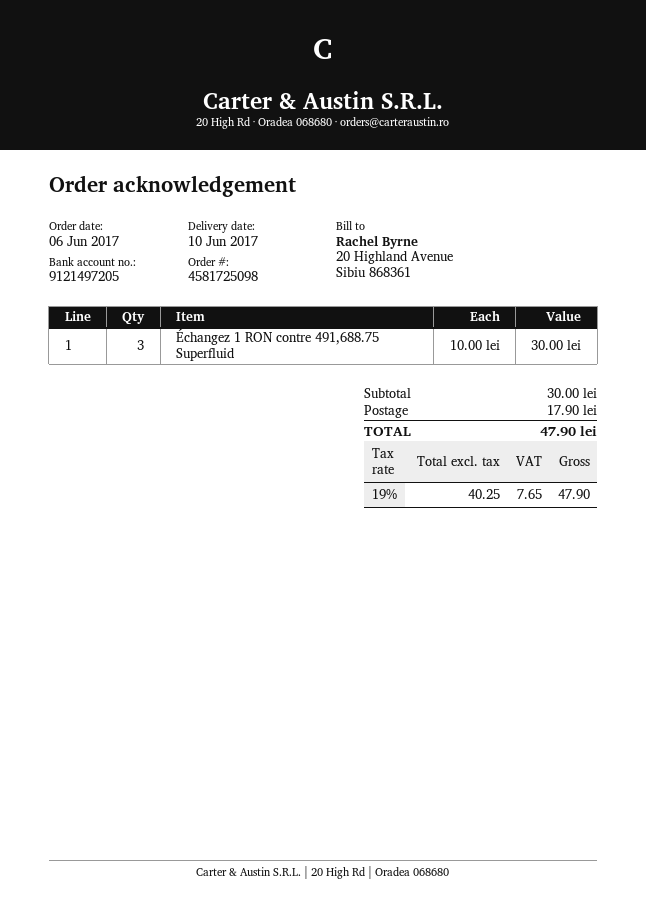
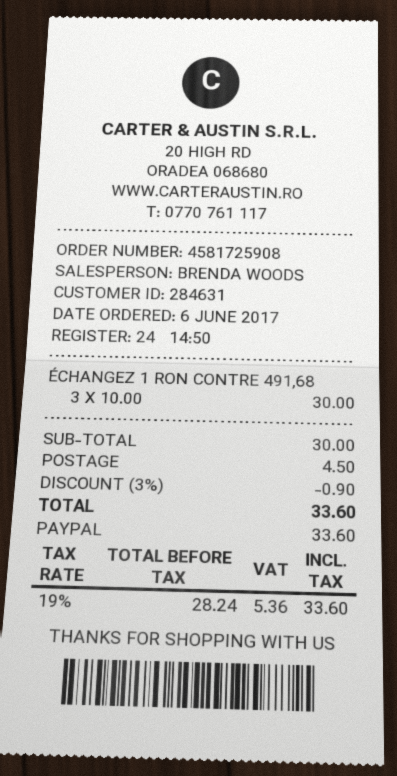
order number: 4581725098 -> 4581725908
discount: none -> 3% = 0.90
shipping: 17.90 -> 4.50
net: 40.25 -> 28.24
tax: 19% = 7.65 -> 19% = 5.36
total: 47.90 -> 33.60

